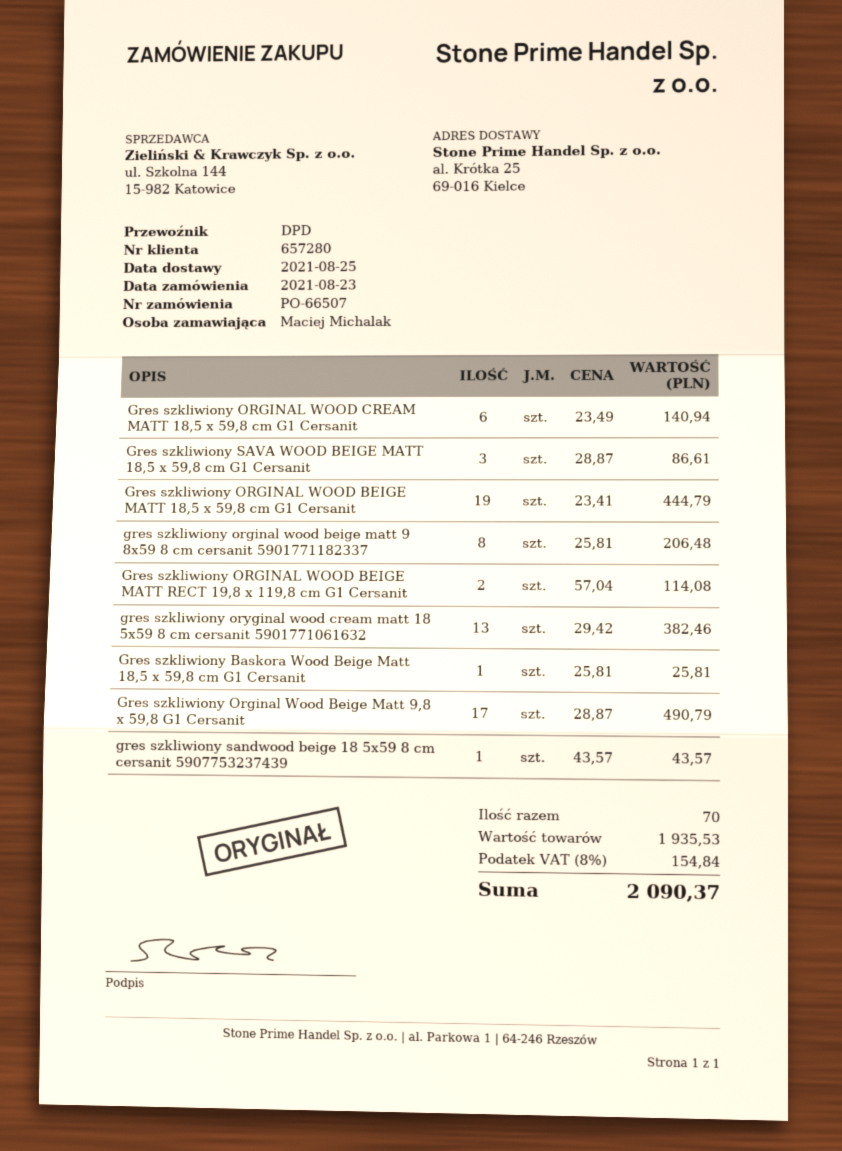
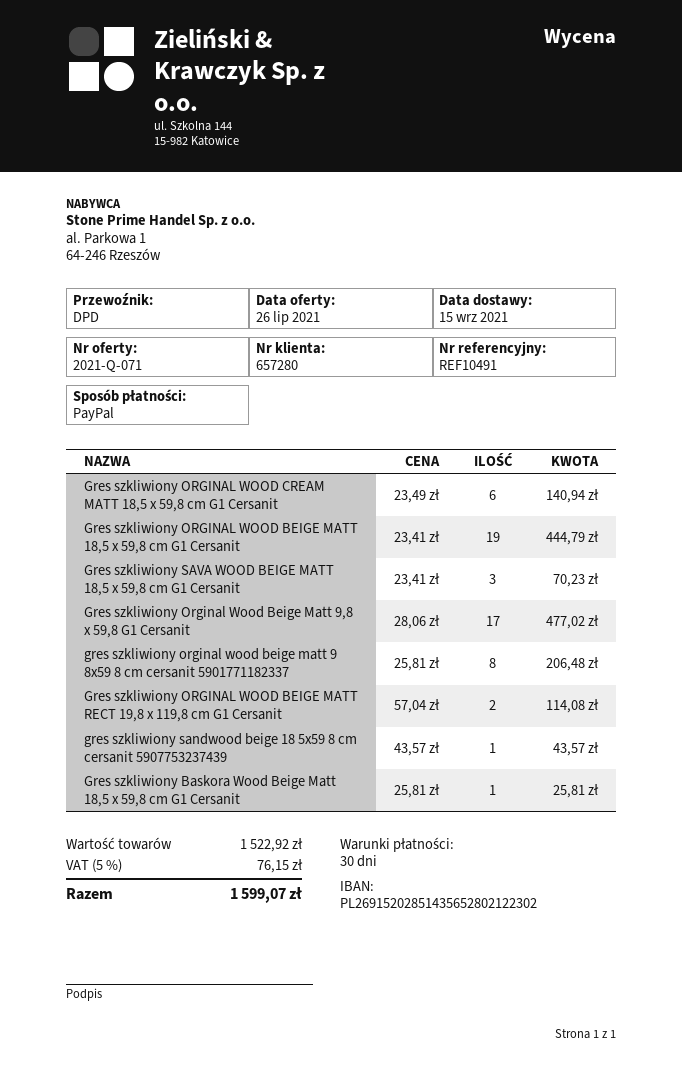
delivery date: 2021-08-25 -> 2021-09-15
Gres szkliwiony SAVA WOOD BEIGE MATT 18,5 x 59,8 cm G1 Cersanit: 3 x 28.87 = 86.61 -> 3 x 23.41 = 70.23
gres szkliwiony oryginal wood cream matt 18 5x59 8 cm cersanit 5901771061632: 13 x 29.42 = 382.46 -> none
Gres szkliwiony Orginal Wood Beige Matt 9,8 x 59,8 G1 Cersanit: 17 x 28.87 = 490.79 -> 17 x 28.06 = 477.02
subtotal: 1935.53 -> 1522.92
tax: 8% = 154.84 -> 5% = 76.15
total: 2090.37 -> 1599.07

